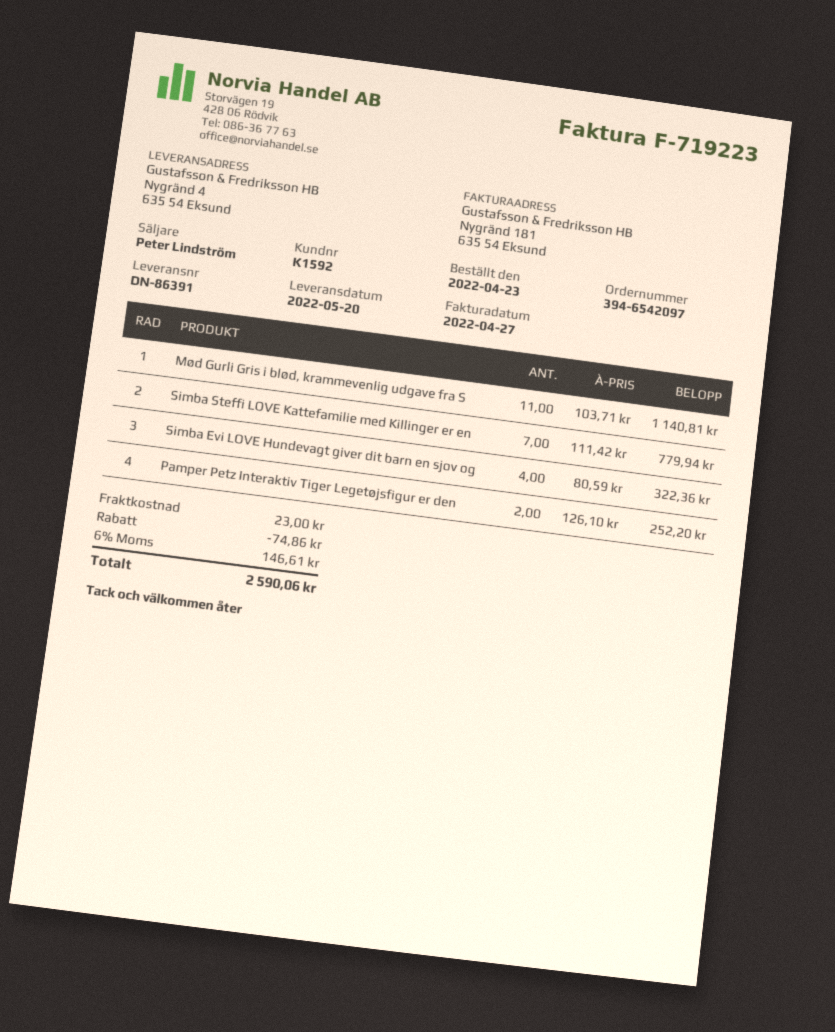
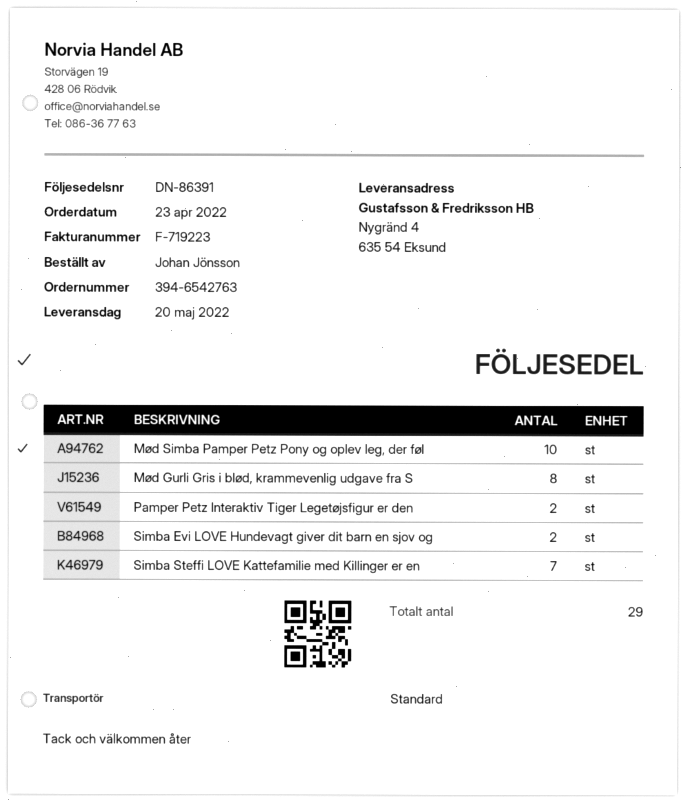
order number: 394-6542097 -> 394-6542763
Mød Gurli Gris i blød, krammevenlig udgave fra S: 11 -> 8
Simba Evi LOVE Hundevagt giver dit barn en sjov og: 4 -> 2
Mød Simba Pamper Petz Pony og oplev leg, der føl: none -> 10

